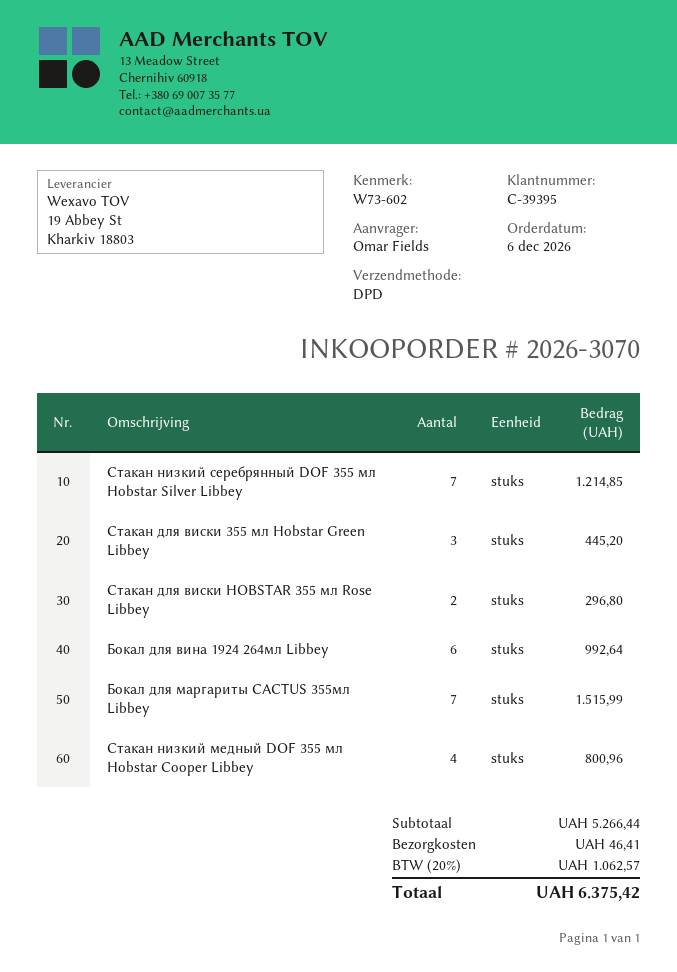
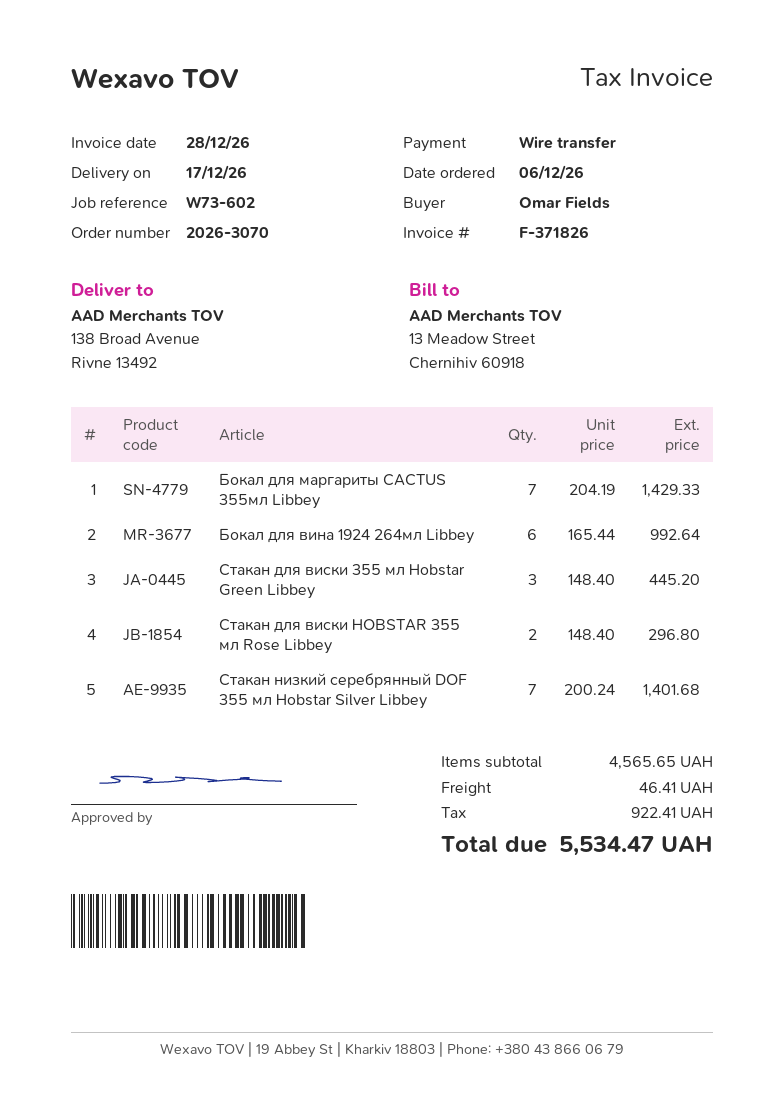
Стакан низкий серебрянный DOF 355 мл Hobstar Silver Libbey: 7 for 1214.85 -> 7 for 1401.68
Бокал для маргариты CACTUS 355мл Libbey: 7 for 1515.99 -> 7 for 1429.33
Стакан низкий медный DOF 355 мл Hobstar Cooper Libbey: 4 for 800.96 -> none
subtotal: 5266.44 -> 4565.65
tax: 1062.57 -> 922.41
total: 6375.42 -> 5534.47

